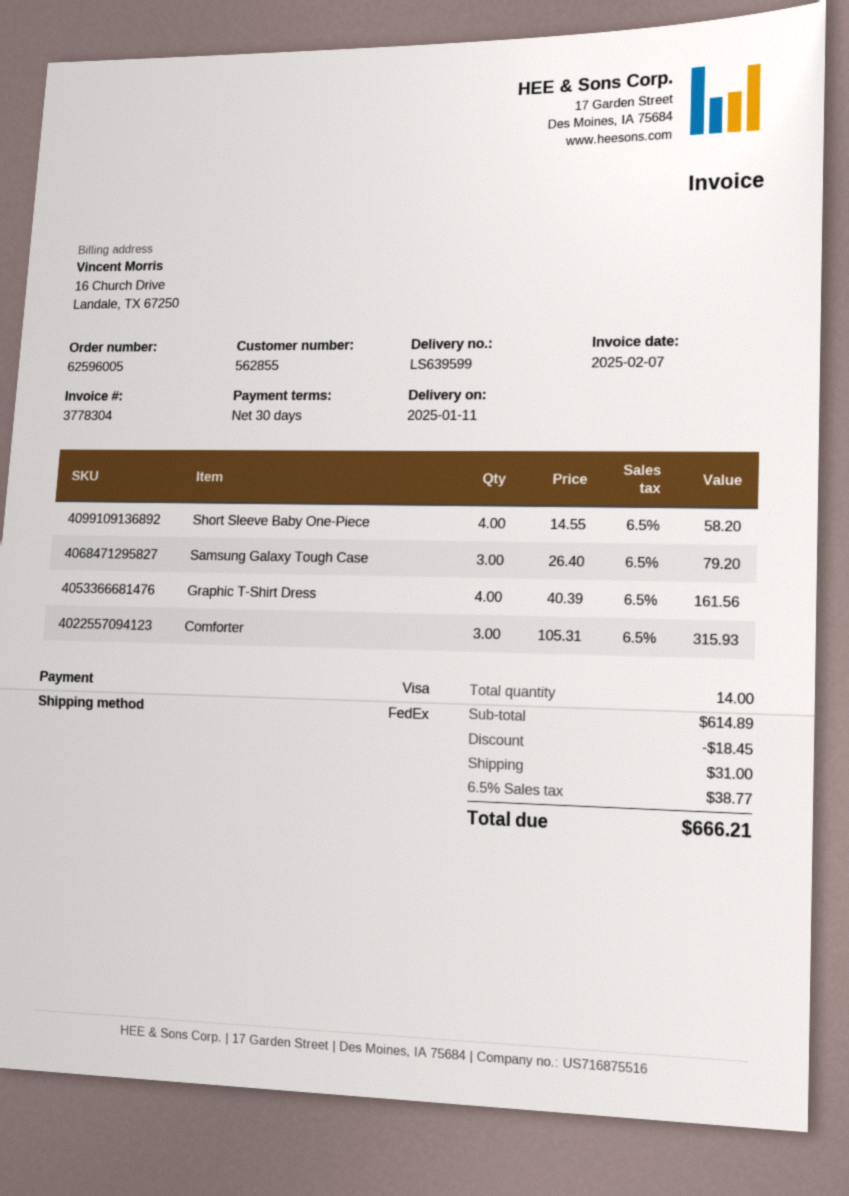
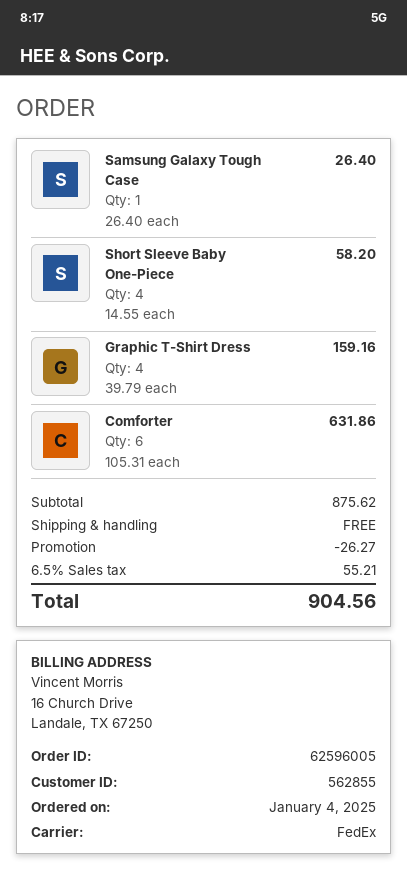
Samsung Galaxy Tough Case: 3 x 26.40 = 79.20 -> 1 x 26.40 = 26.40
Graphic T-Shirt Dress: 4 x 40.39 = 161.56 -> 4 x 39.79 = 159.16
Comforter: 3 x 105.31 = 315.93 -> 6 x 105.31 = 631.86
subtotal: 614.89 -> 875.62
discount: 18.45 -> 26.27
shipping: 31.00 -> 0.00
tax: 6.5% = 38.77 -> 6.5% = 55.21
total: 666.21 -> 904.56

